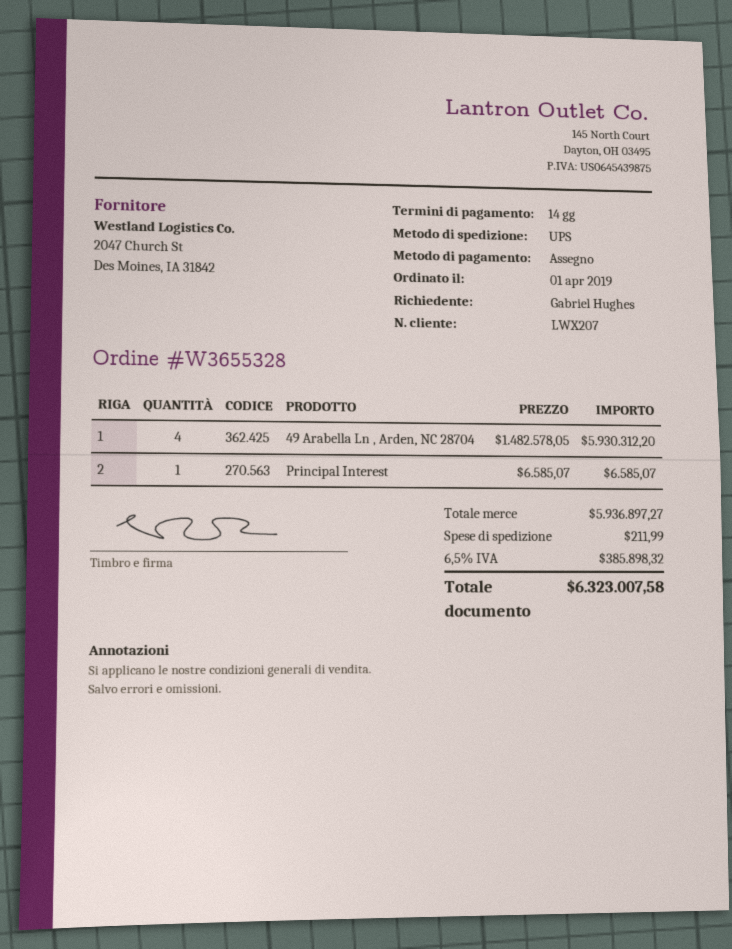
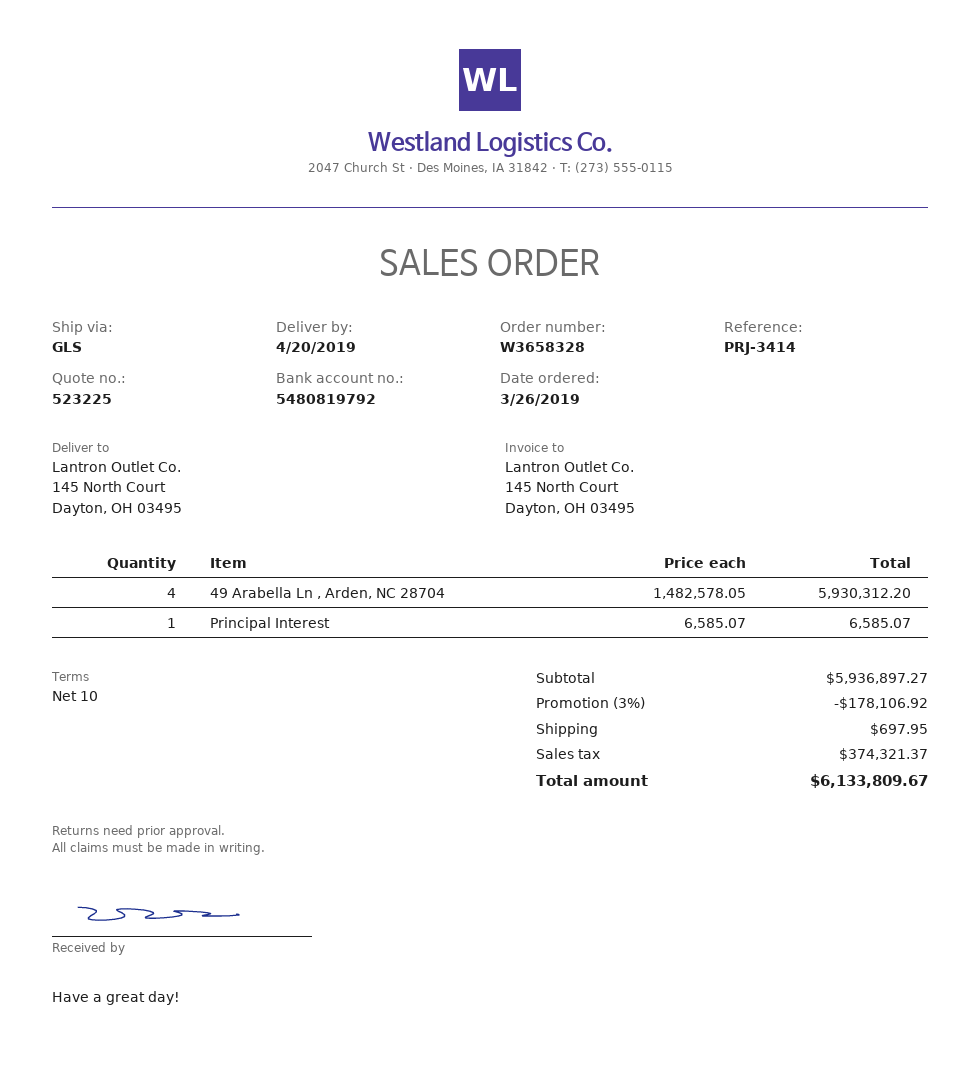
order number: W3655328 -> W3658328
order date: 2019-04-01 -> 2019-03-26
payment terms: 14 days -> 10 days
shipping method: UPS -> GLS
discount: none -> 3% = 178106.92
shipping: 211.99 -> 697.95
tax: 385898.32 -> 374321.37
total: 6323007.58 -> 6133809.67

